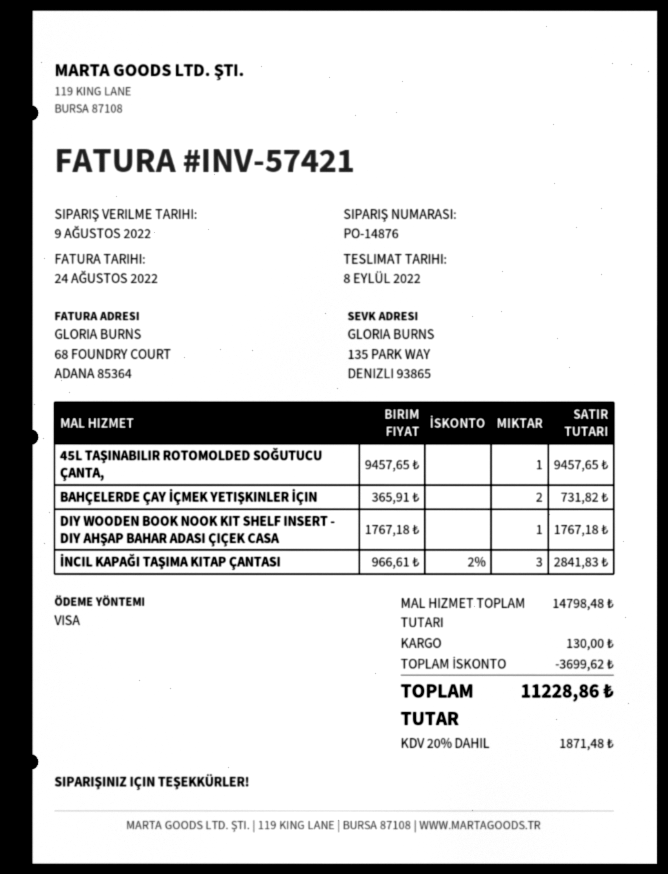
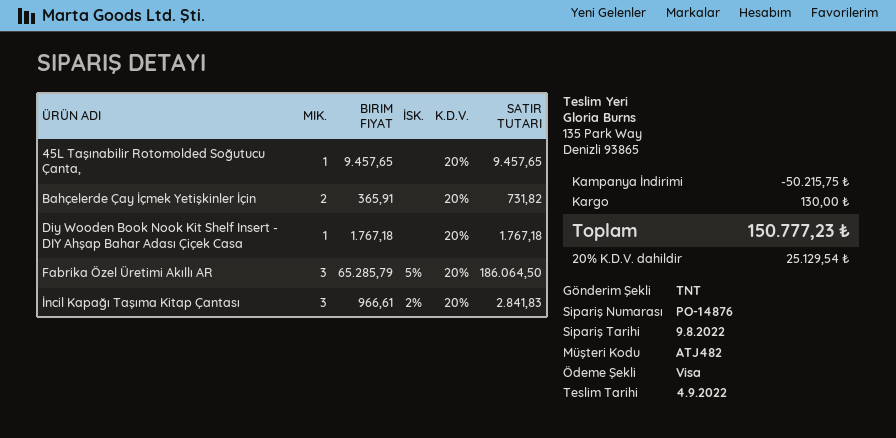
delivery date: 2022-09-08 -> 2022-09-04
Fabrika Özel Üretimi Akıllı AR: none -> 3 x 65285.79 - 5% = 186064.50
discount: 3699.62 -> 50215.75
tax: 20% = 1871.48 -> 20% = 25129.54
total: 11228.86 -> 150777.23

